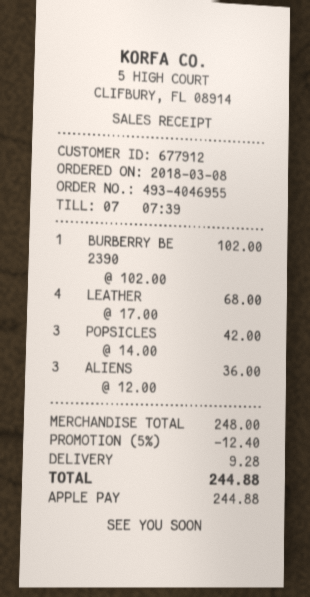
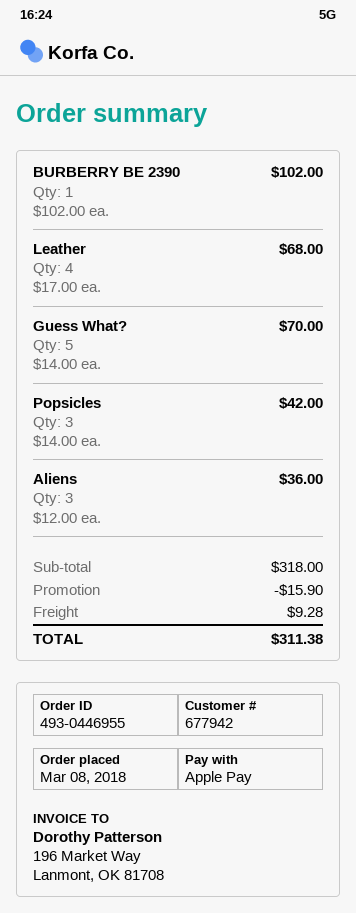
order number: 493-4046955 -> 493-0446955
customer number: 677912 -> 677942
Guess What?: none -> 5 x 14.00 = 70.00
subtotal: 248.00 -> 318.00
discount: 12.40 -> 15.90
total: 244.88 -> 311.38

